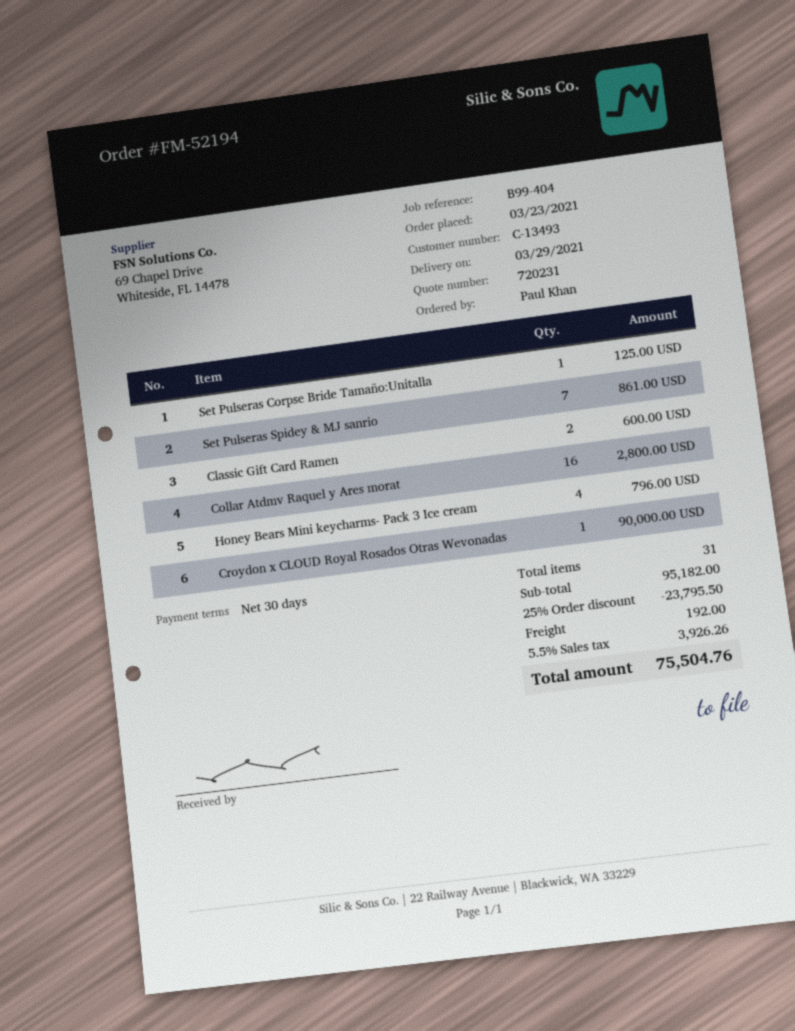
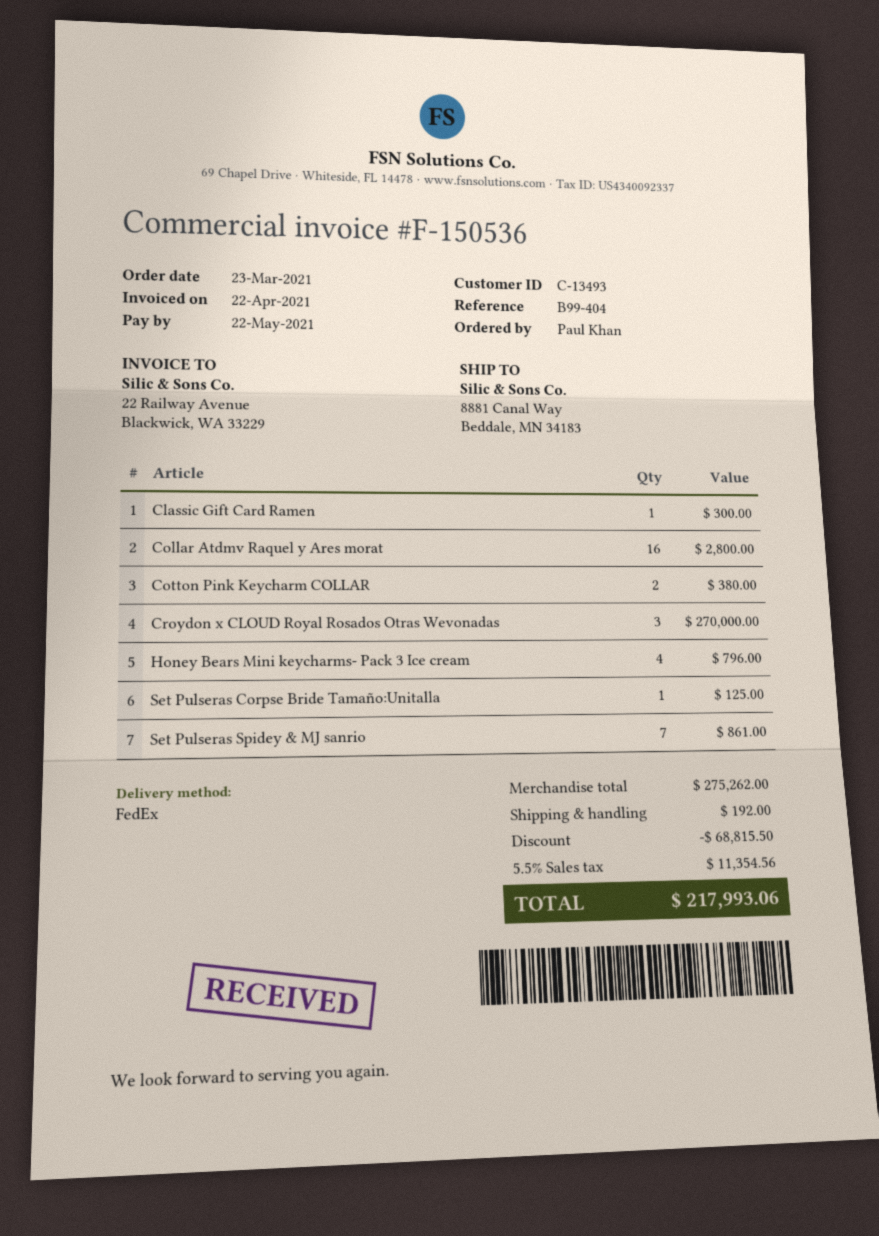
Classic Gift Card Ramen: 2 for 600.00 -> 1 for 300.00
Croydon x CLOUD Royal Rosados Otras Wevonadas: 1 for 90000.00 -> 3 for 270000.00
Cotton Pink Keycharm COLLAR: none -> 2 for 380.00
subtotal: 95182.00 -> 275262.00
discount: 23795.50 -> 68815.50
tax: 5.5% = 3926.26 -> 5.5% = 11354.56
total: 75504.76 -> 217993.06

